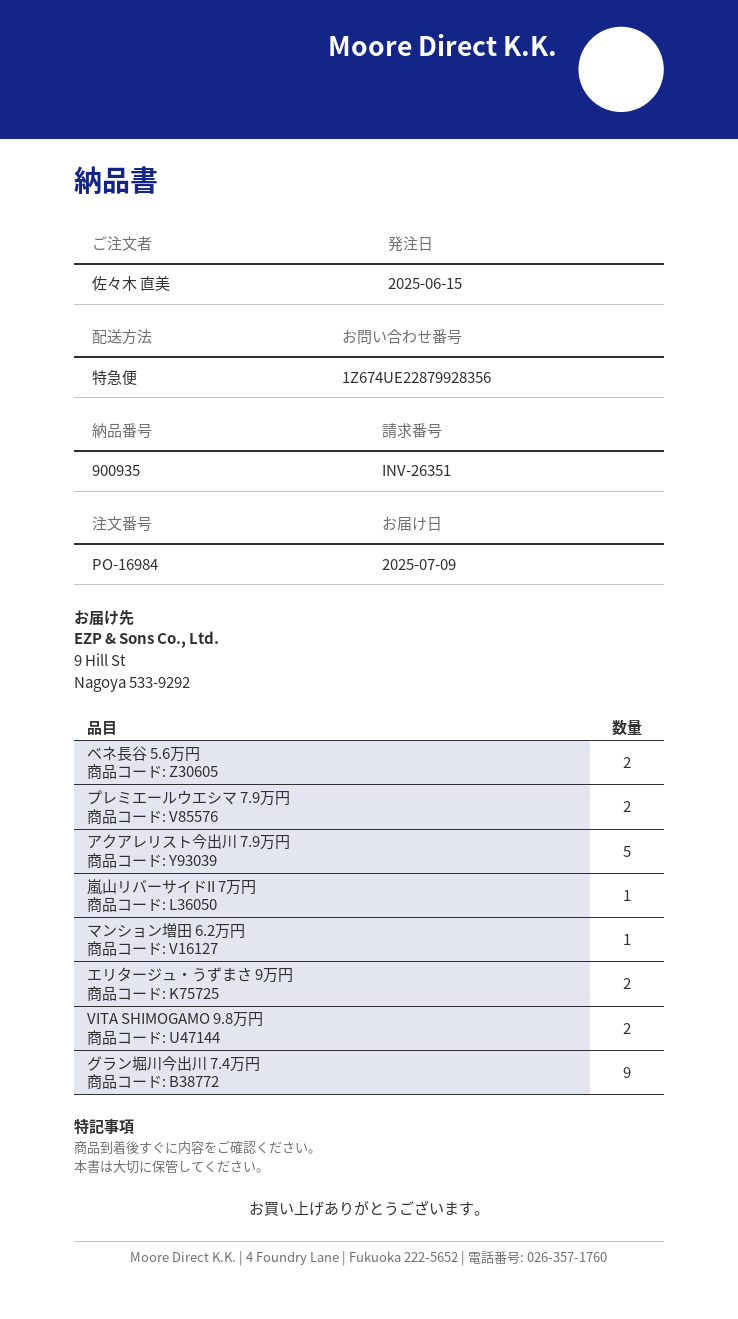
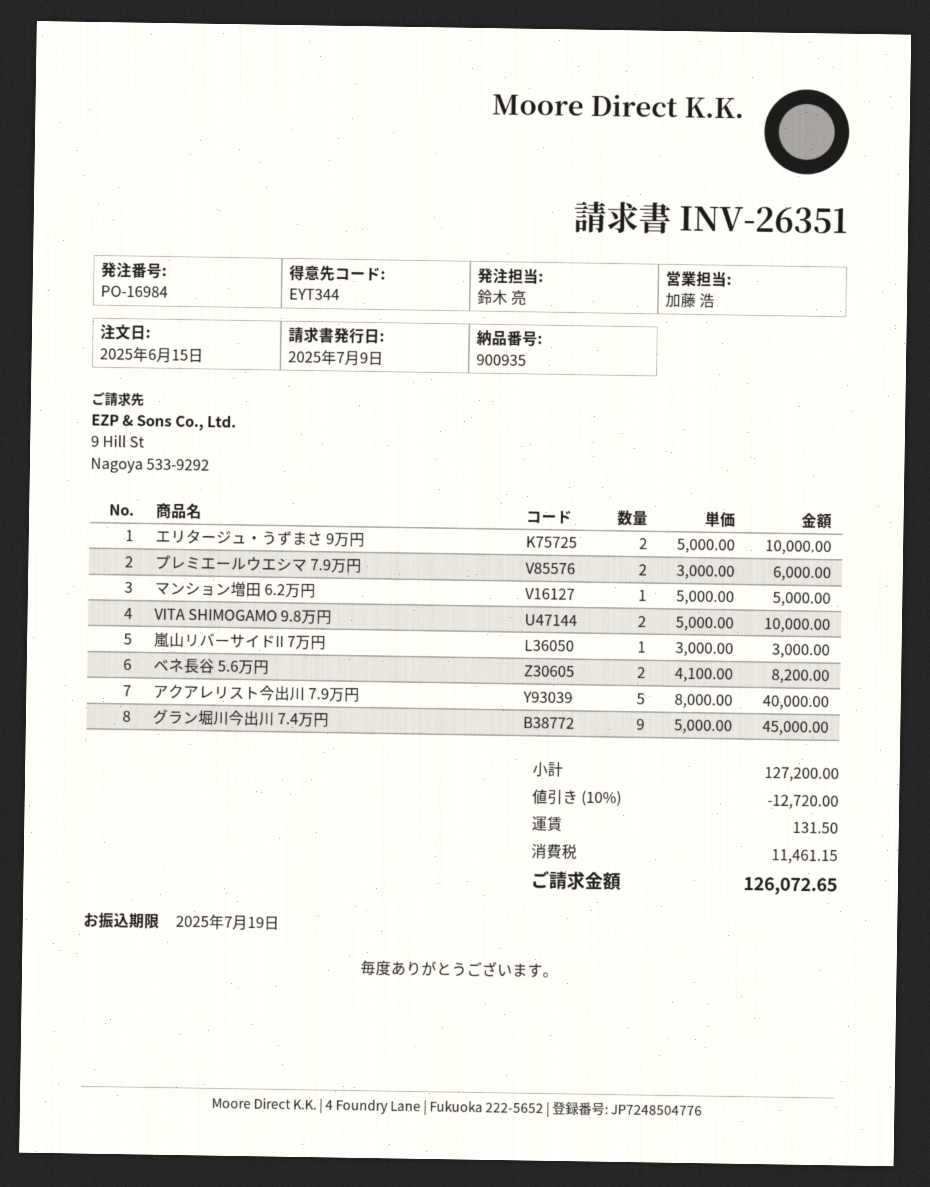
ordered by: 佐々木 直美 -> 鈴木 亮

